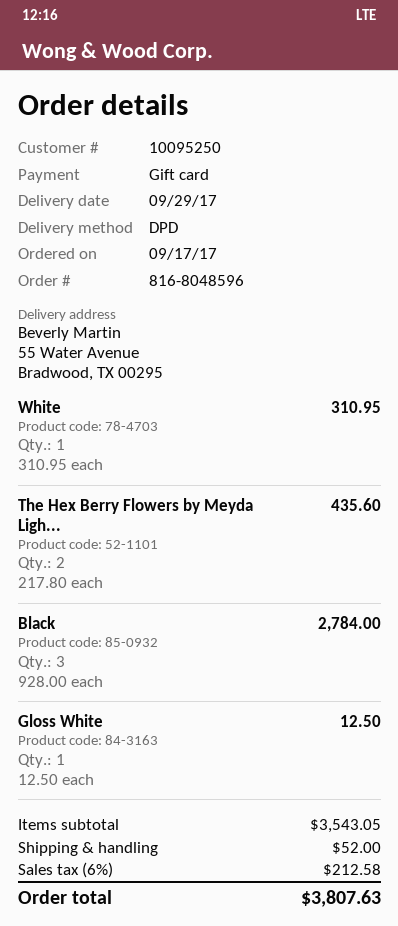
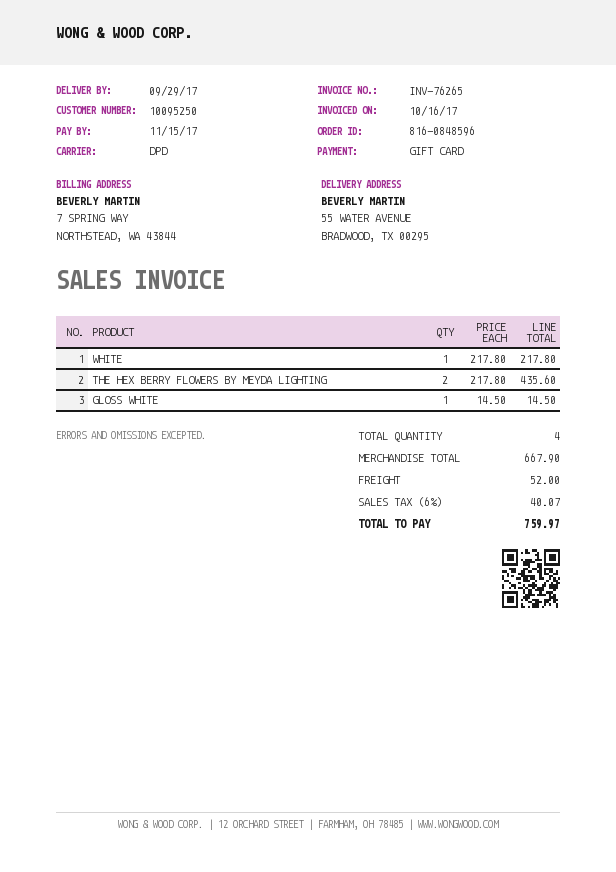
order number: 816-8048596 -> 816-0848596
White: 1 x 310.95 = 310.95 -> 1 x 217.80 = 217.80
Black: 3 x 928.00 = 2784.00 -> none
Gloss White: 1 x 12.50 = 12.50 -> 1 x 14.50 = 14.50
subtotal: 3543.05 -> 667.90
tax: 6% = 212.58 -> 6% = 40.07
total: 3807.63 -> 759.97

